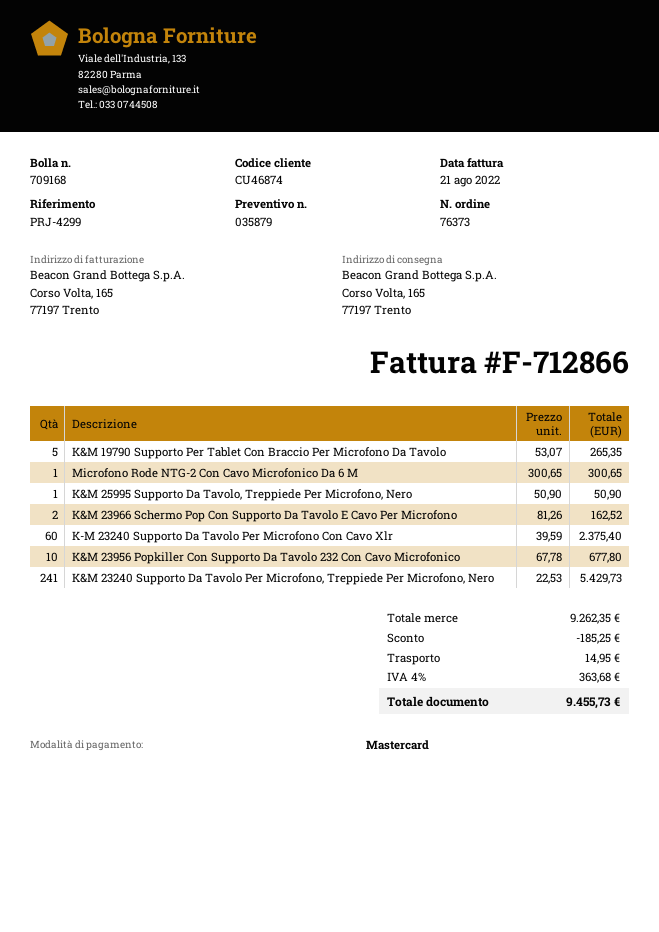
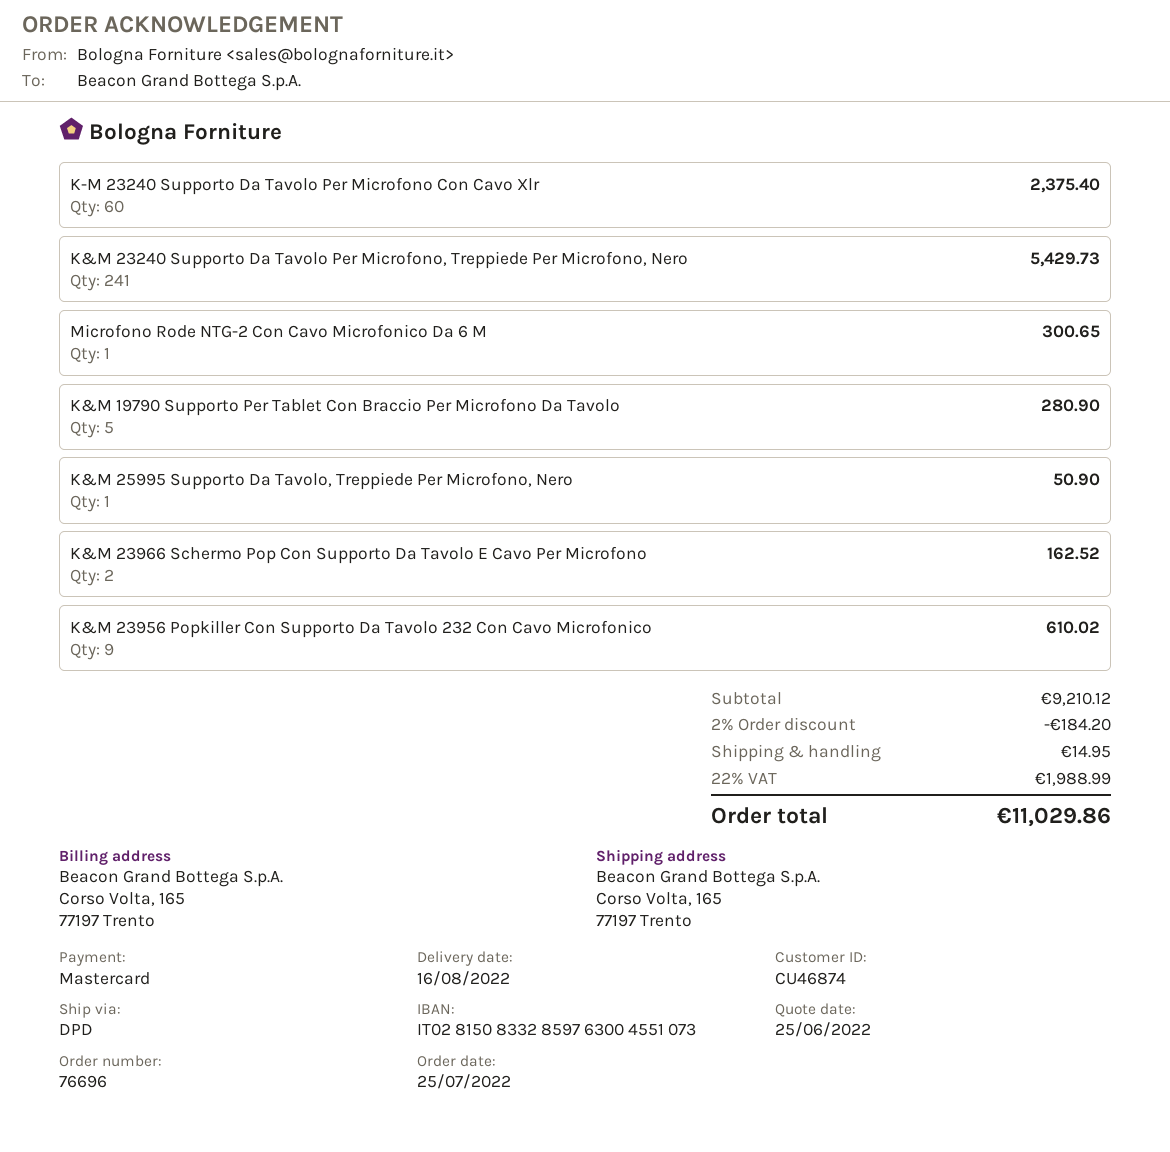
order number: 76373 -> 76696
K&M 19790 Supporto Per Tablet Con Braccio Per Microfono Da Tavolo: 5 for 265.35 -> 5 for 280.90
K&M 23956 Popkiller Con Supporto Da Tavolo 232 Con Cavo Microfonico: 10 for 677.80 -> 9 for 610.02
subtotal: 9262.35 -> 9210.12
discount: 185.25 -> 184.20
tax: 4% = 363.68 -> 22% = 1988.99
total: 9455.73 -> 11029.86

